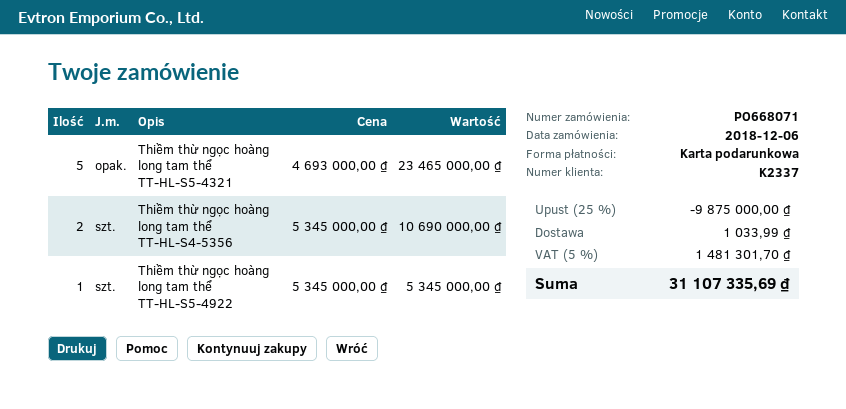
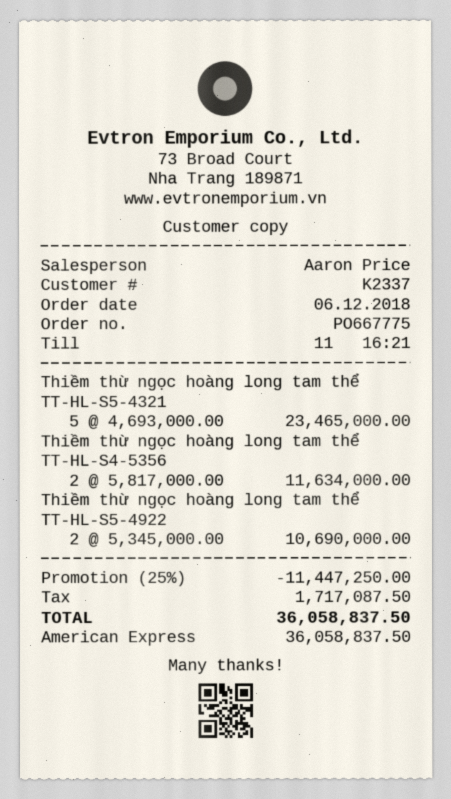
order number: PO668071 -> PO667775
payment method: gift card -> American Express
Thiềm thừ ngọc hoàng long tam thể TT-HL-S4-5356: 2 x 5345000.00 = 10690000.00 -> 2 x 5817000.00 = 11634000.00
Thiềm thừ ngọc hoàng long tam thể TT-HL-S5-4922: 1 x 5345000.00 = 5345000.00 -> 2 x 5345000.00 = 10690000.00
discount: 25% = 9875000.00 -> 25% = 11447250.00
shipping: 1033.99 -> none
tax: 1481301.70 -> 1717087.50
total: 31107335.69 -> 36058837.50

